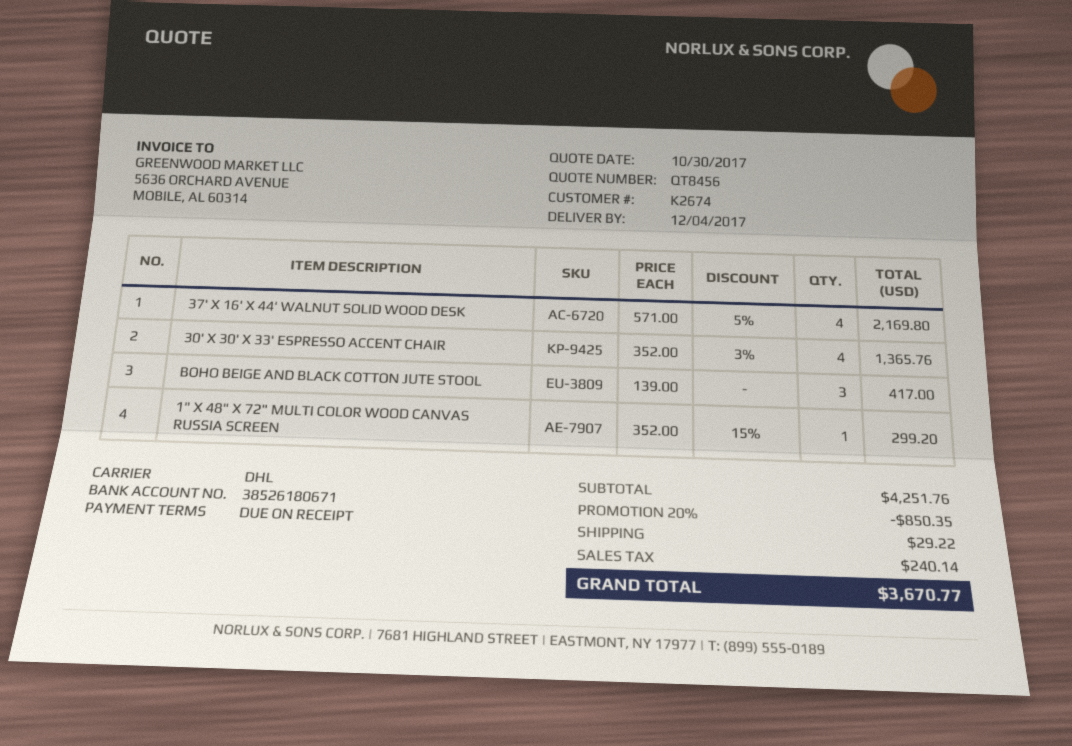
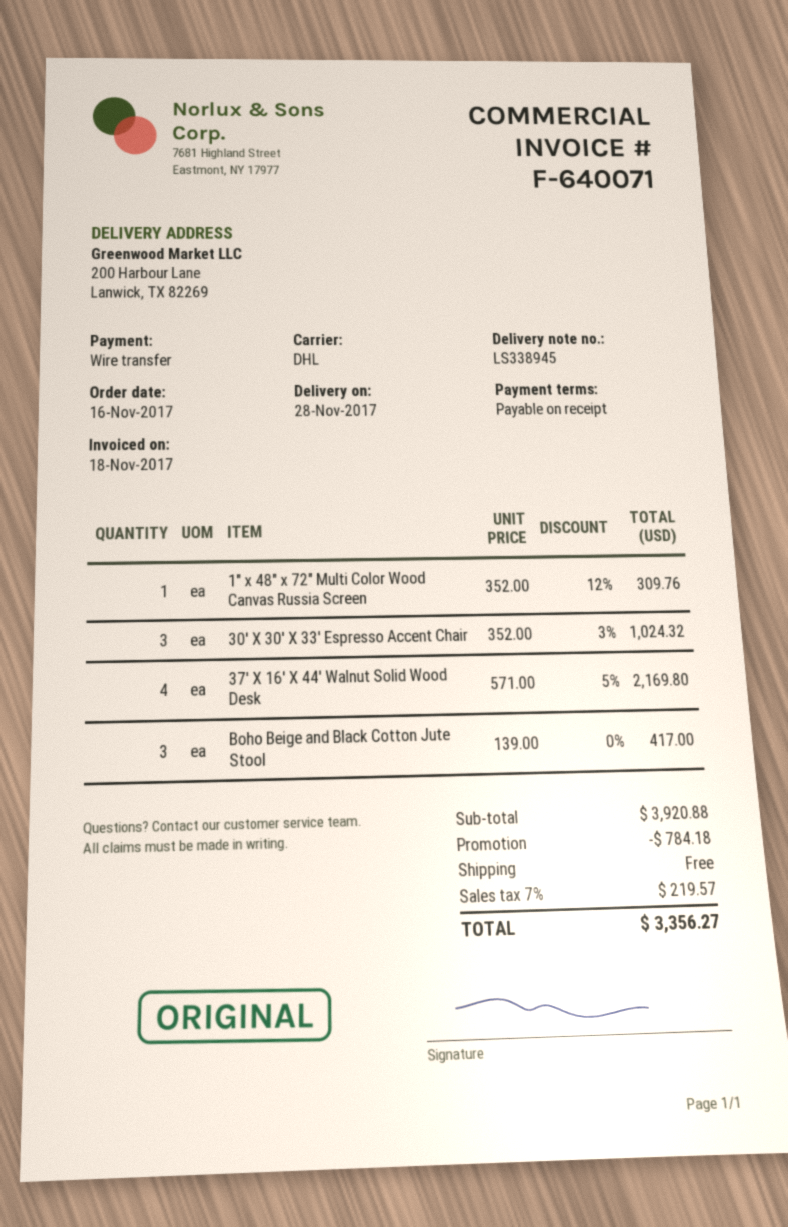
delivery date: 2017-12-04 -> 2017-11-28
30' X 30' X 33' ESPRESSO ACCENT CHAIR: 4 x 352.00 - 3% = 1365.76 -> 3 x 352.00 - 3% = 1024.32
1" X 48" X 72" MULTI COLOR WOOD CANVAS RUSSIA SCREEN: 1 x 352.00 - 15% = 299.20 -> 1 x 352.00 - 12% = 309.76
subtotal: 4251.76 -> 3920.88
discount: 850.35 -> 784.18
shipping: 29.22 -> 0.00
tax: 240.14 -> 219.57
total: 3670.77 -> 3356.27

